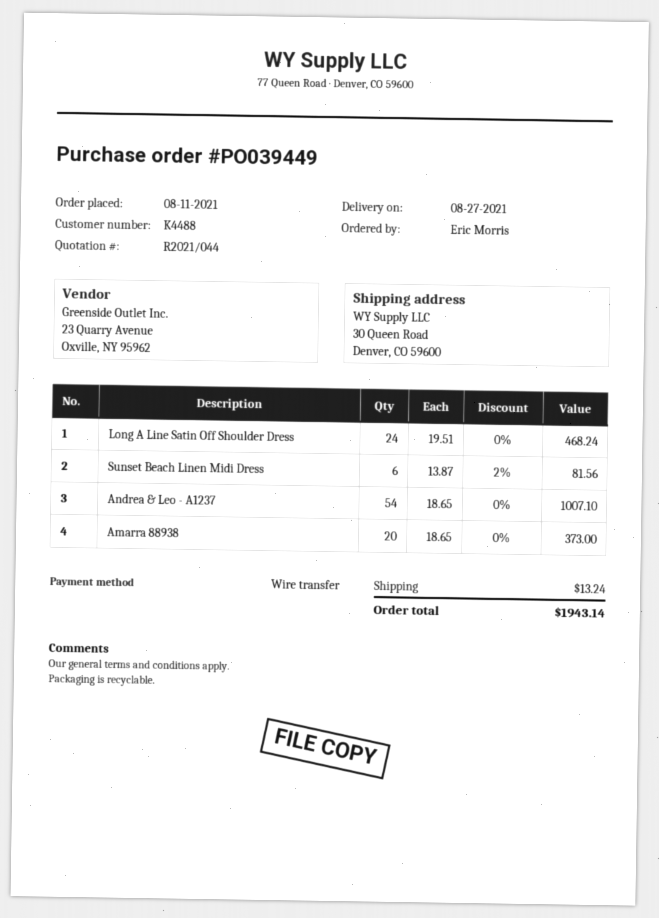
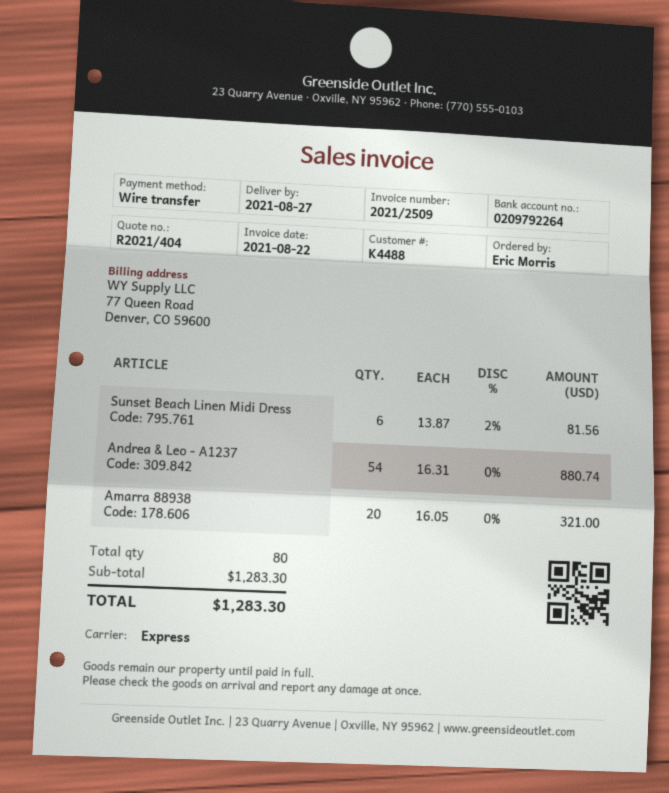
quote number: R2021/044 -> R2021/404
Long A Line Satin Off Shoulder Dress: 24 x 19.51 = 468.24 -> none
Andrea & Leo - A1237: 54 x 18.65 = 1007.10 -> 54 x 16.31 = 880.74
Amarra 88938: 20 x 18.65 = 373.00 -> 20 x 16.05 = 321.00
shipping: 13.24 -> none
total: 1943.14 -> 1283.30

